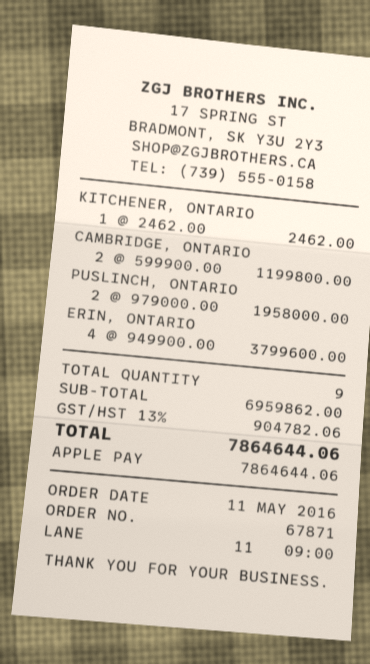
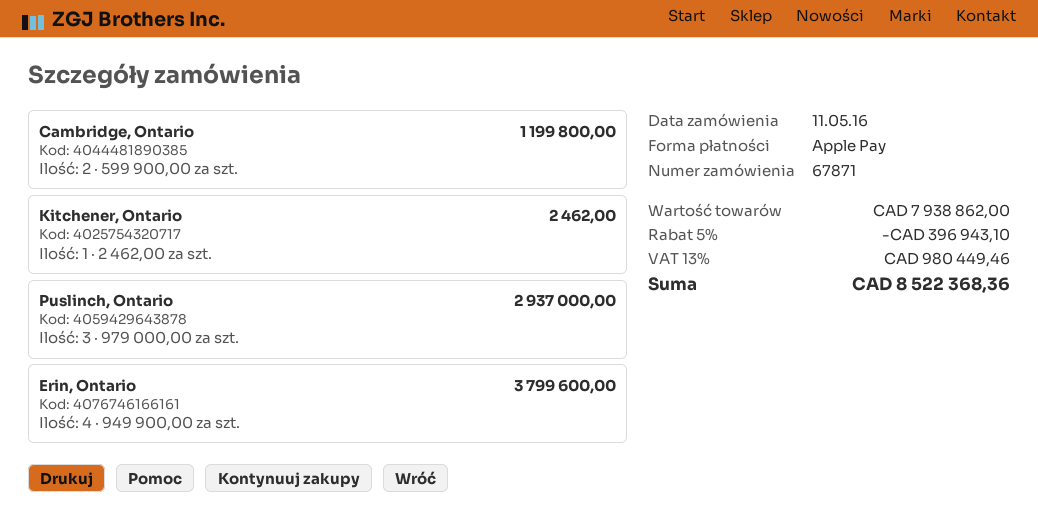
PUSLINCH, ONTARIO: 2 x 979000.00 = 1958000.00 -> 3 x 979000.00 = 2937000.00
subtotal: 6959862.00 -> 7938862.00
discount: none -> 5% = 396943.10
tax: 13% = 904782.06 -> 13% = 980449.46
total: 7864644.06 -> 8522368.36

